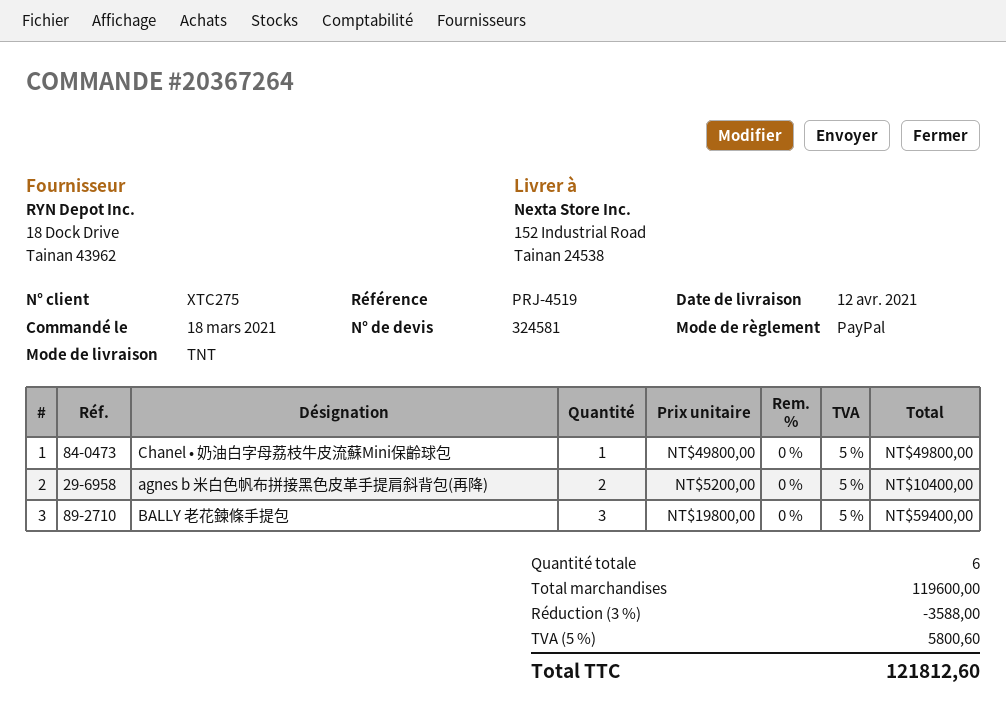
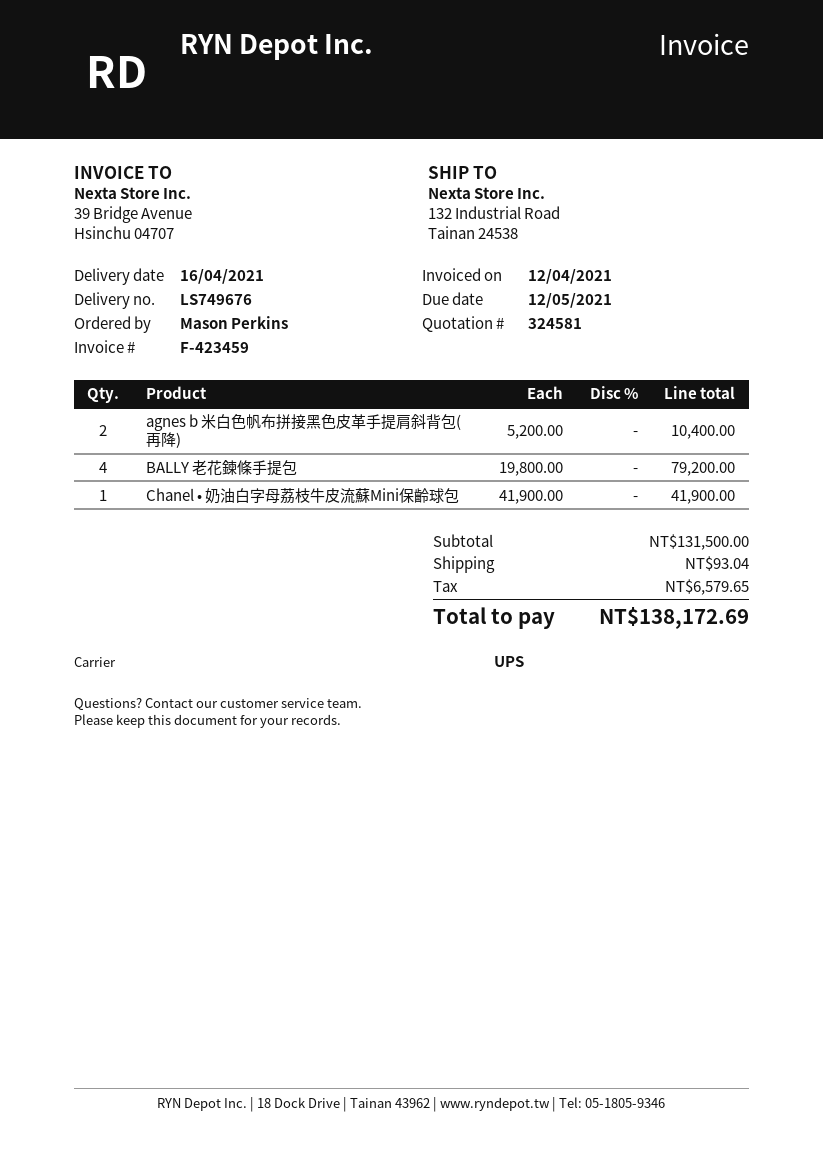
delivery date: 2021-04-12 -> 2021-04-16
shipping method: TNT -> UPS
ship to: 152 Industrial Road, Tainan 24538 -> 132 Industrial Road, Tainan 24538
Chanel • 奶油白字母荔枝牛皮流蘇Mini保齡球包: 1 x 49800.00 = 49800.00 -> 1 x 41900.00 = 41900.00
BALLY 老花鍊條手提包: 3 x 19800.00 = 59400.00 -> 4 x 19800.00 = 79200.00
subtotal: 119600.00 -> 131500.00
discount: 3% = 3588.00 -> none
shipping: none -> 93.04
tax: 5800.60 -> 6579.65
total: 121812.60 -> 138172.69

